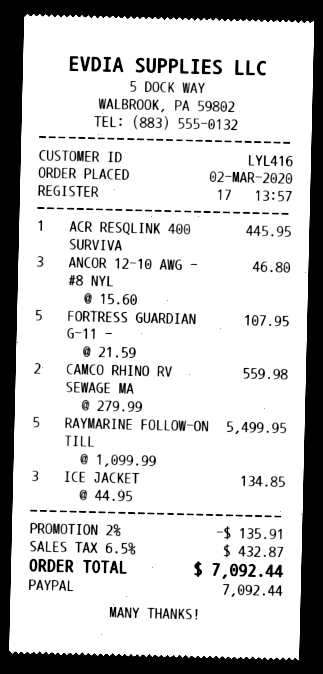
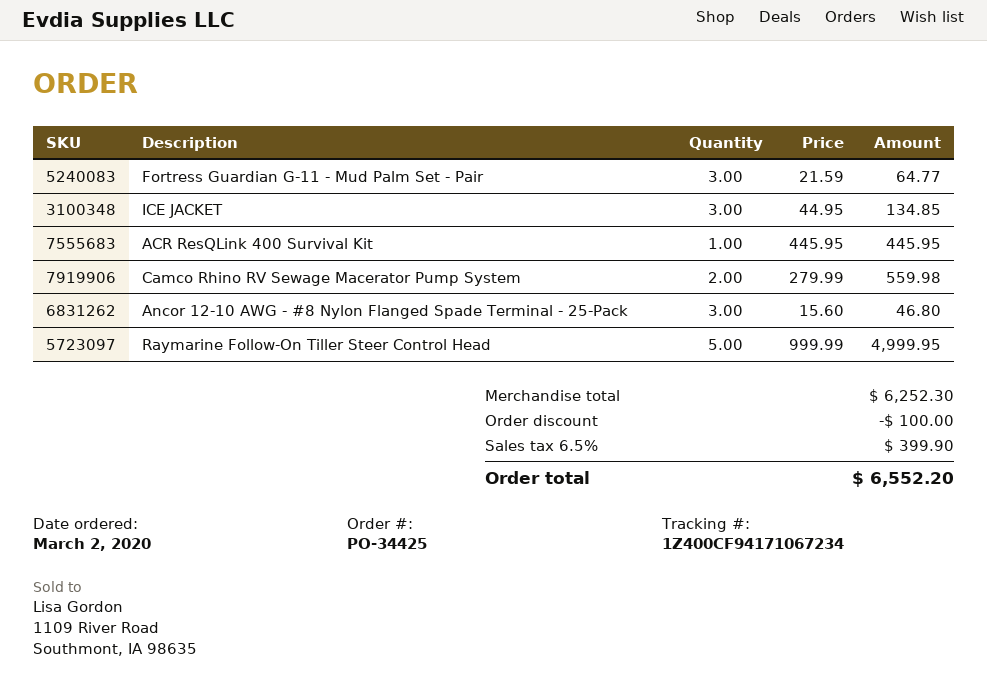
FORTRESS GUARDIAN G-11 -: 5 x 21.59 = 107.95 -> 3 x 21.59 = 64.77
RAYMARINE FOLLOW-ON TILL: 5 x 1099.99 = 5499.95 -> 5 x 999.99 = 4999.95
discount: 135.91 -> 100.00
tax: 6.5% = 432.87 -> 6.5% = 399.90
total: 7092.44 -> 6552.20

